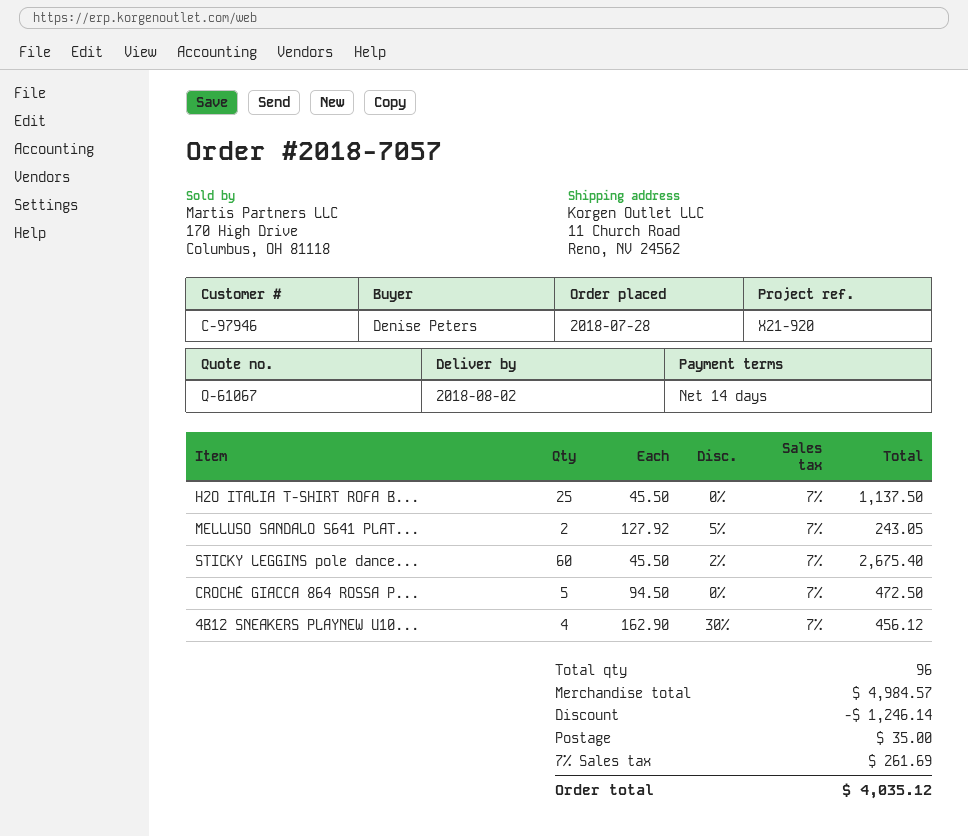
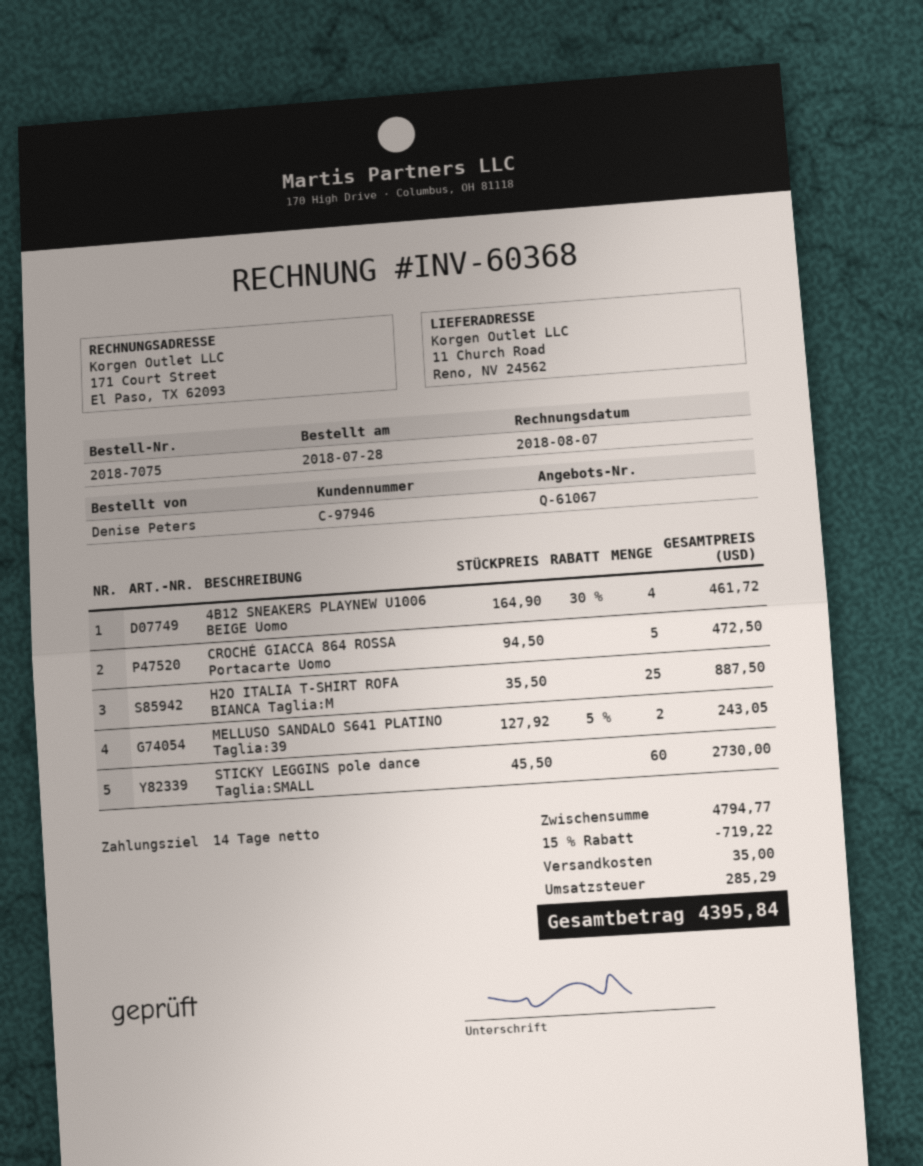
order number: 2018-7057 -> 2018-7075
H2O ITALIA T-SHIRT ROFA B...: 25 x 45.50 = 1137.50 -> 25 x 35.50 = 887.50
STICKY LEGGINS pole dance...: 60 x 45.50 - 2% = 2675.40 -> 60 x 45.50 = 2730.00
4B12 SNEAKERS PLAYNEW U10...: 4 x 162.90 - 30% = 456.12 -> 4 x 164.90 - 30% = 461.72
subtotal: 4984.57 -> 4794.77
discount: 1246.14 -> 719.22
tax: 261.69 -> 285.29
total: 4035.12 -> 4395.84

